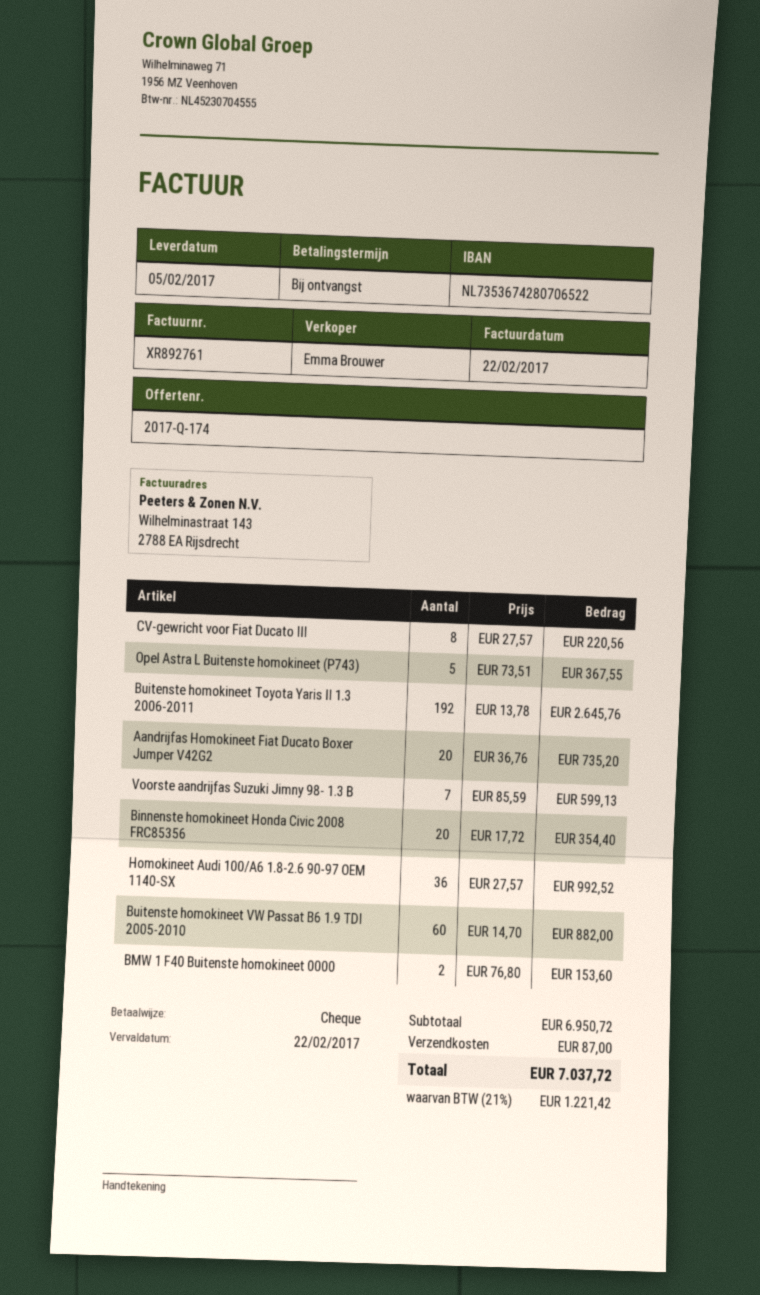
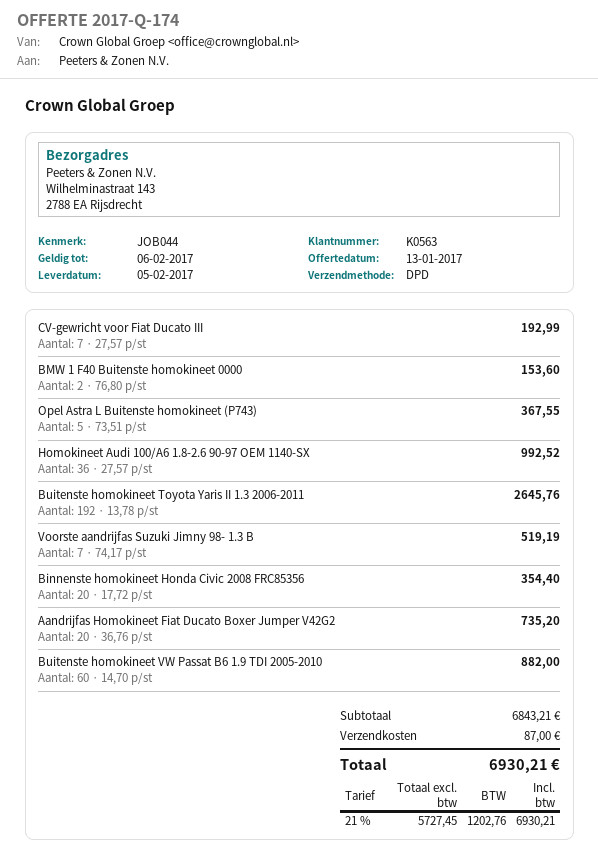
CV-gewricht voor Fiat Ducato III: 8 x 27.57 = 220.56 -> 7 x 27.57 = 192.99
Voorste aandrijfas Suzuki Jimny 98- 1.3 B: 7 x 85.59 = 599.13 -> 7 x 74.17 = 519.19
subtotal: 6950.72 -> 6843.21
tax: 21% = 1221.42 -> 21% = 1202.76
total: 7037.72 -> 6930.21

